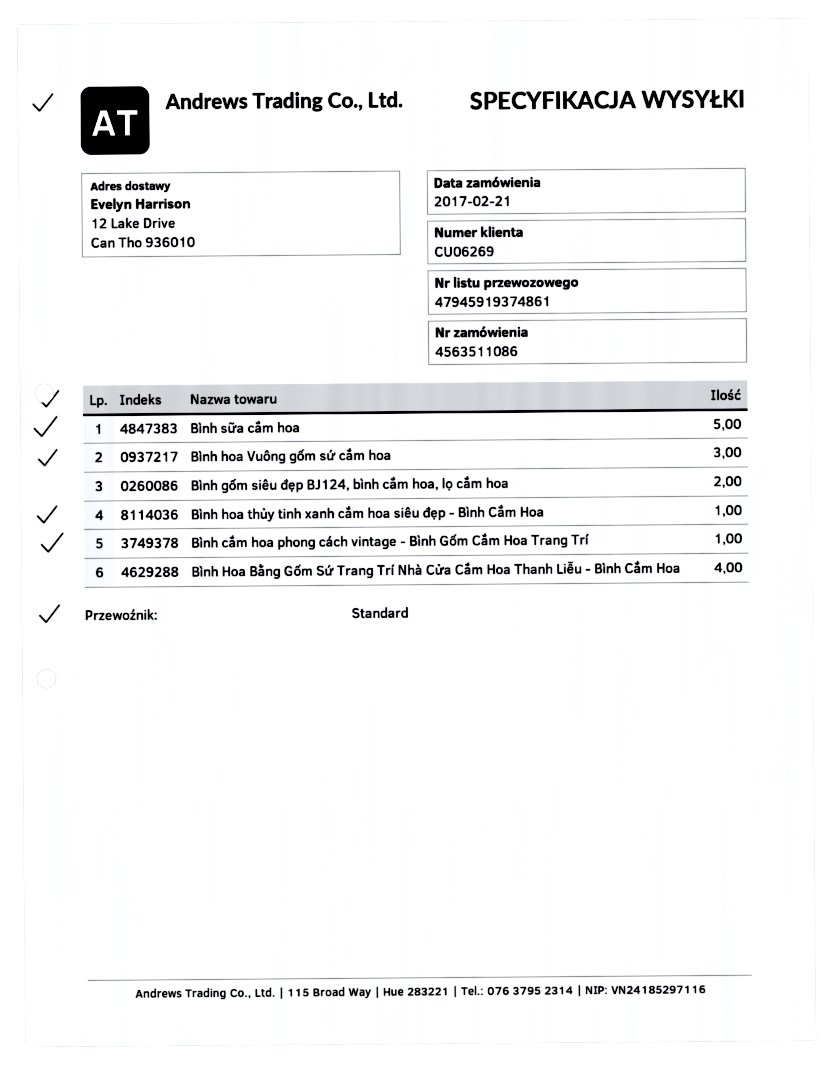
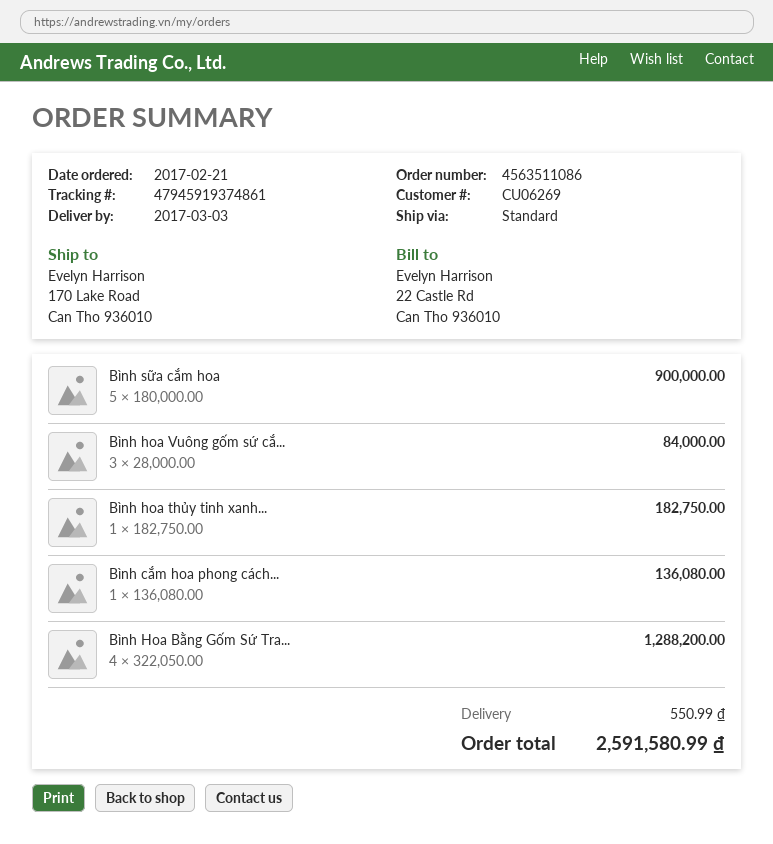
ship to: 12 Lake Drive, Can Tho 936010 -> 170 Lake Road, Can Tho 936010
Bình gốm siêu đẹp BJ124, bình cắm hoa, lọ cắm hoa: 2 -> none

